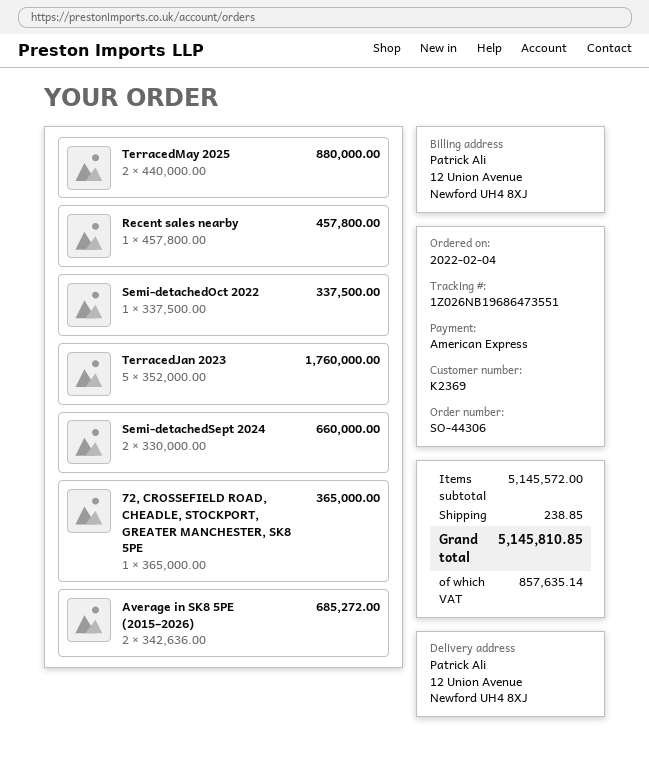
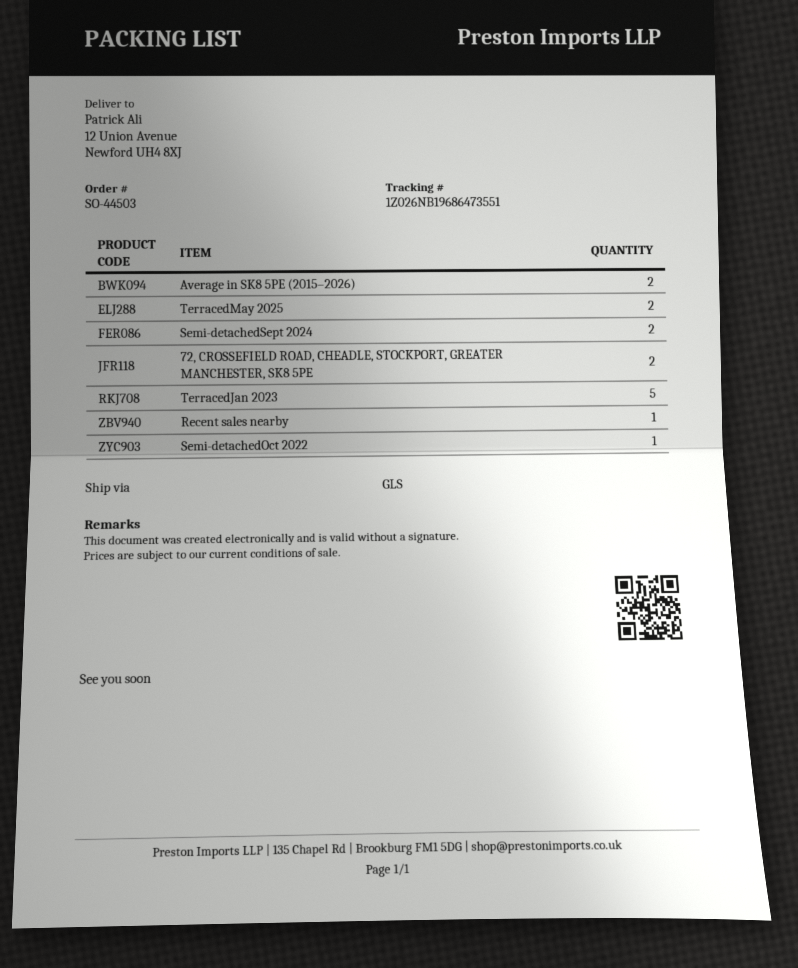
order number: SO-44306 -> SO-44503
72, CROSSEFIELD ROAD, CHEADLE, STOCKPORT, GREATER MANCHESTER, SK8 5PE: 1 -> 2

